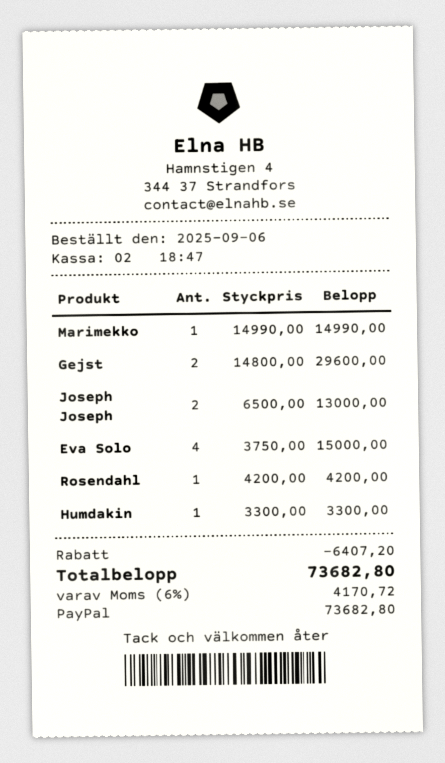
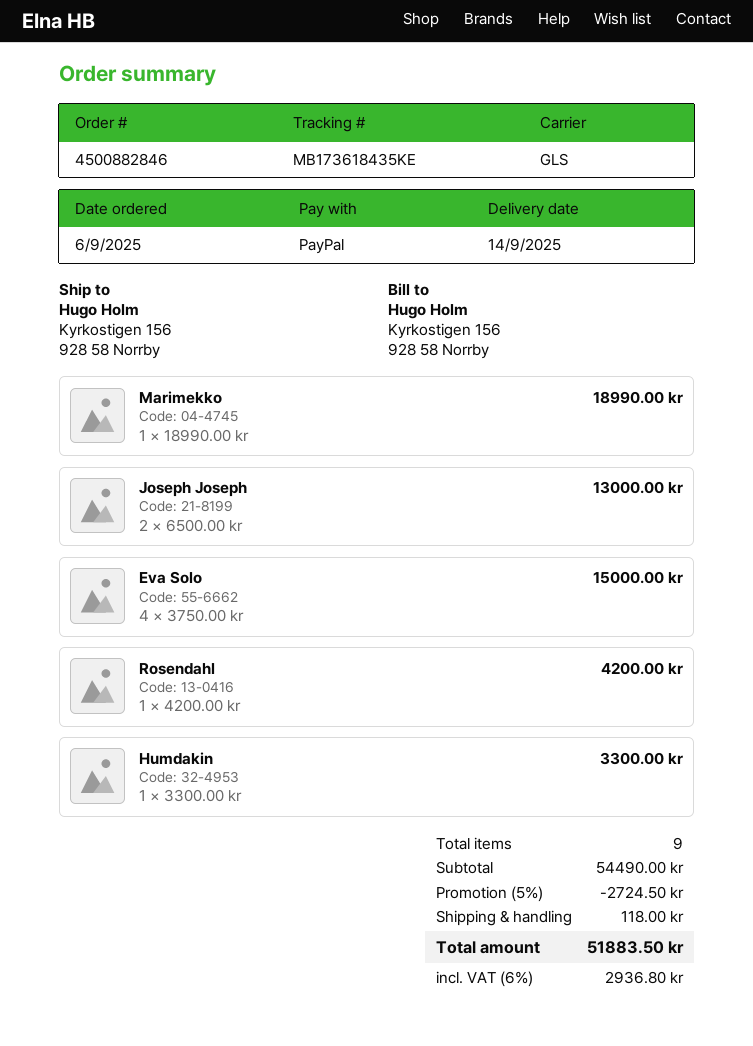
Marimekko: 1 x 14990.00 = 14990.00 -> 1 x 18990.00 = 18990.00
Gejst: 2 x 14800.00 = 29600.00 -> none
discount: 6407.20 -> 2724.50
shipping: none -> 118.00
tax: 6% = 4170.72 -> 6% = 2936.80
total: 73682.80 -> 51883.50

